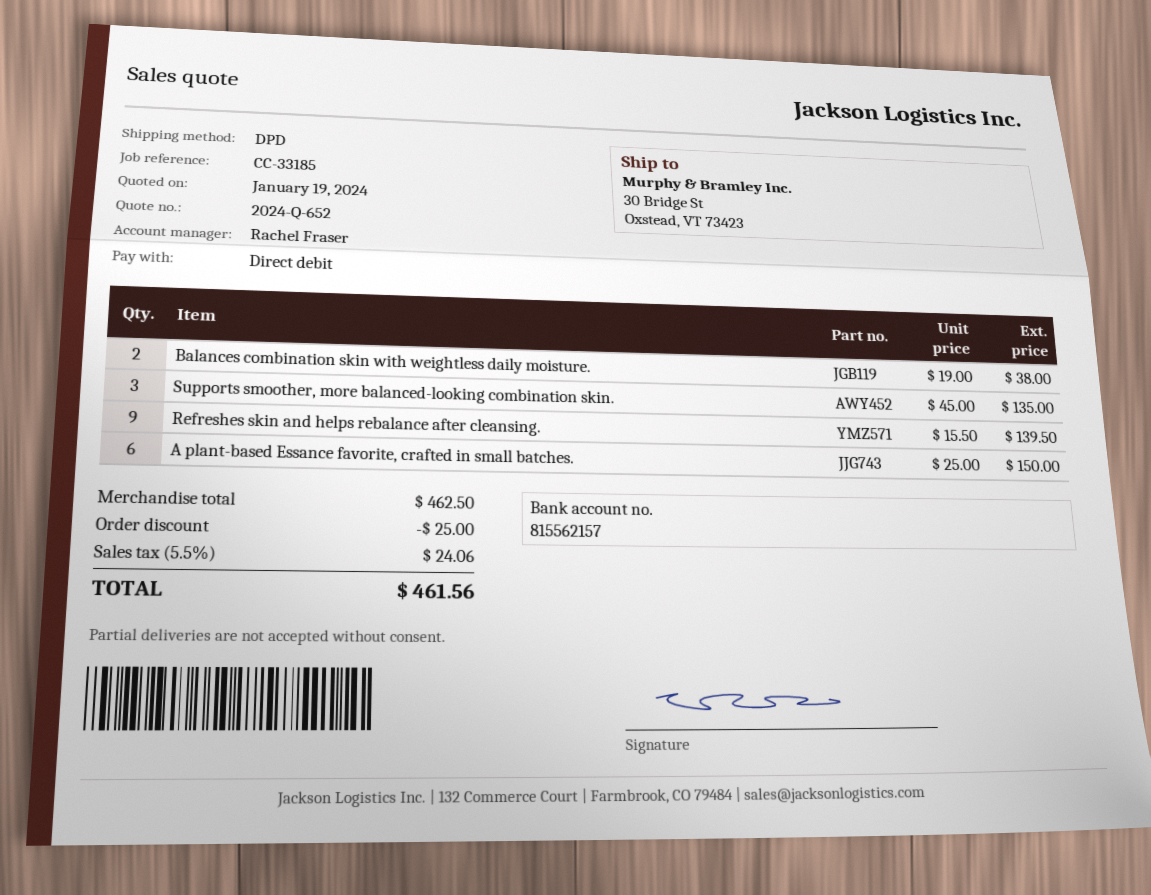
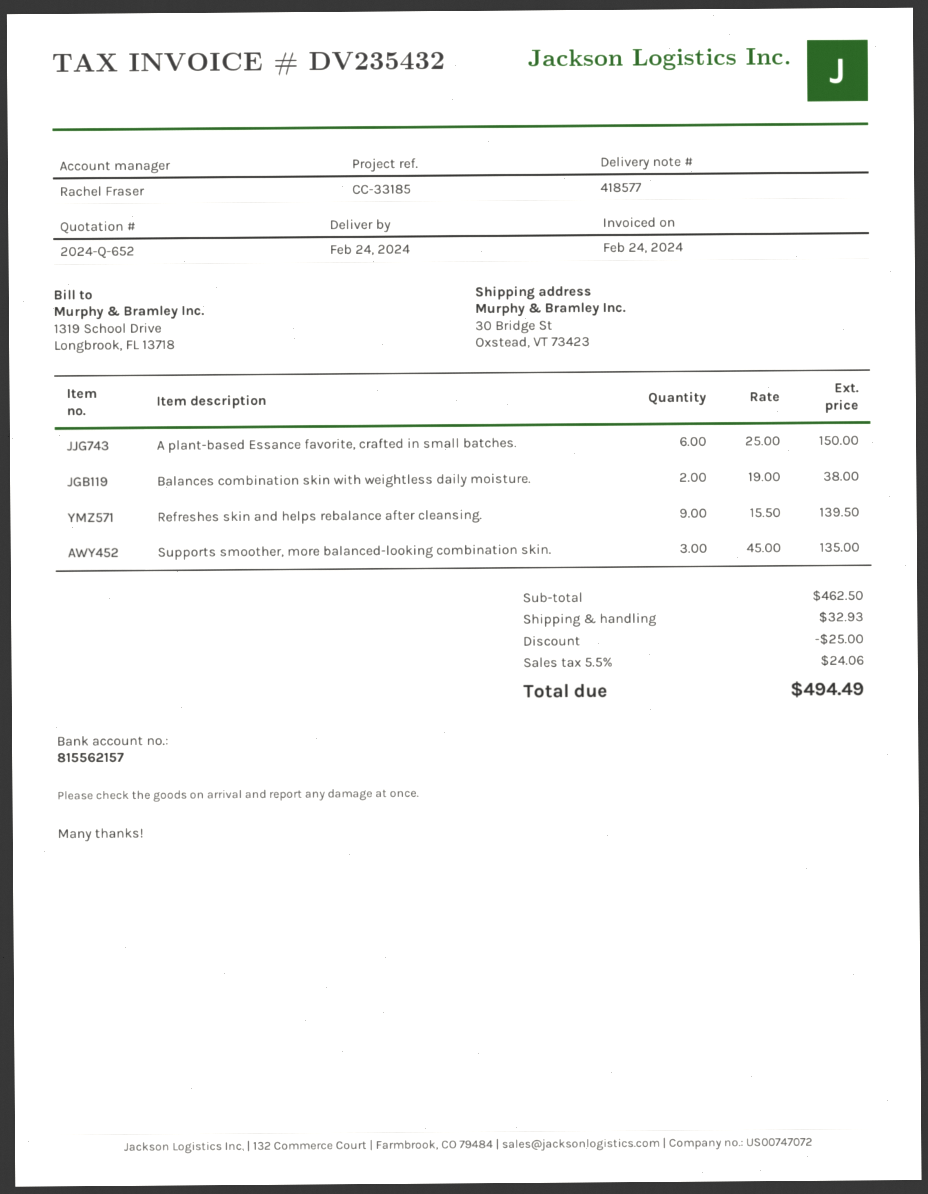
shipping: none -> 32.93
total: 461.56 -> 494.49

